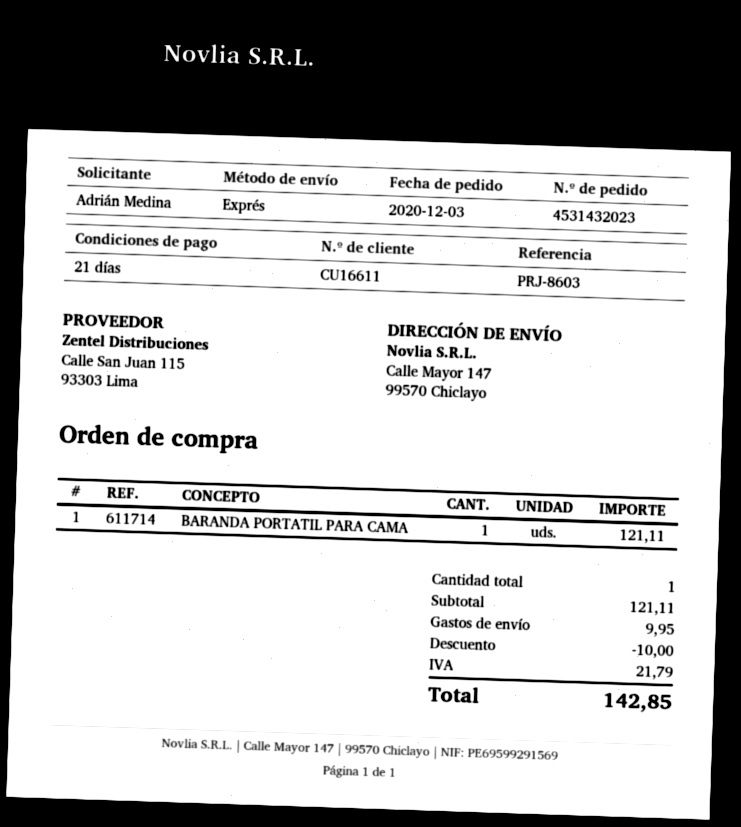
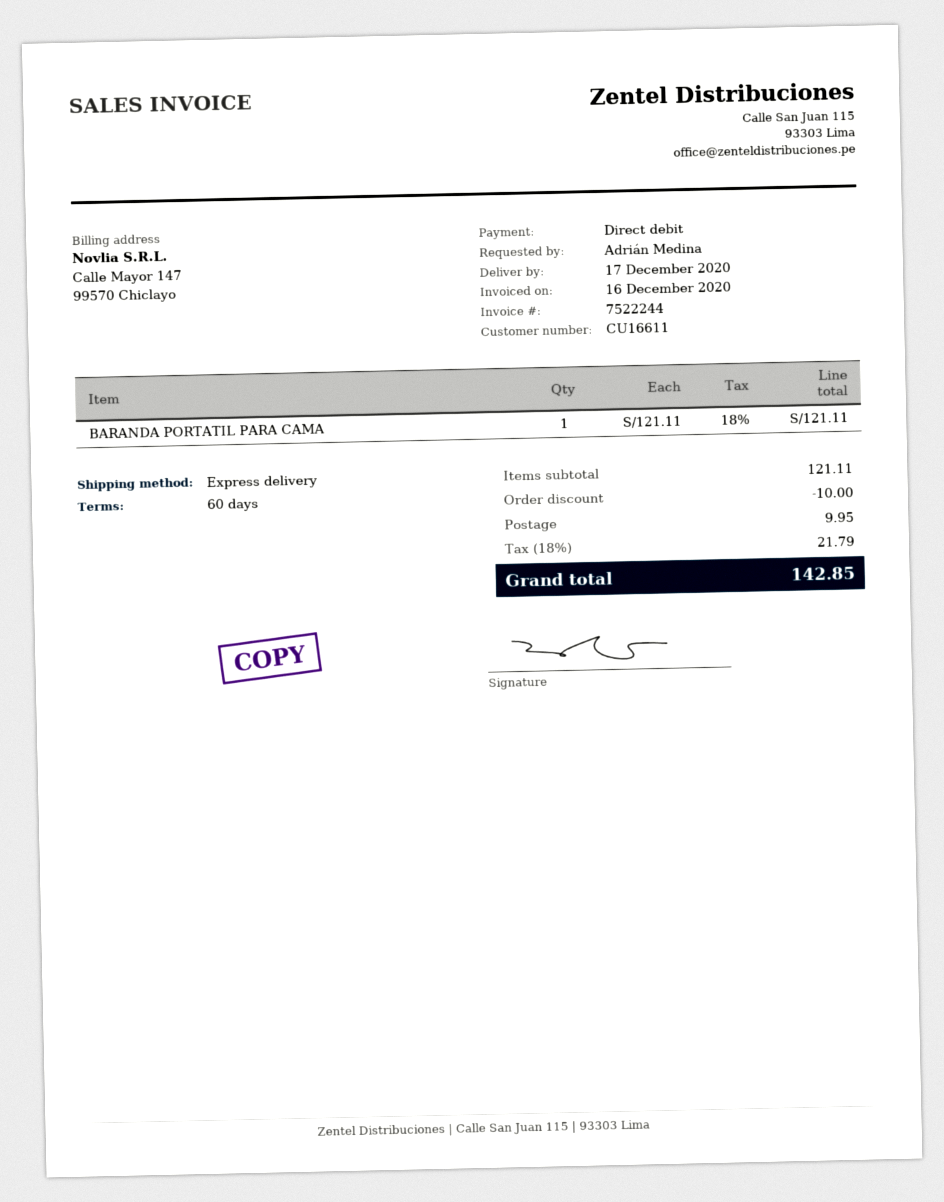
payment terms: 21 days -> 60 days

